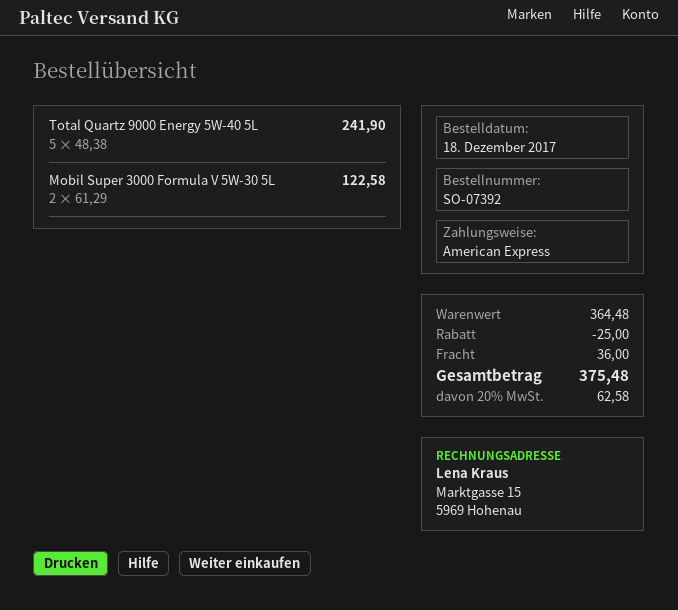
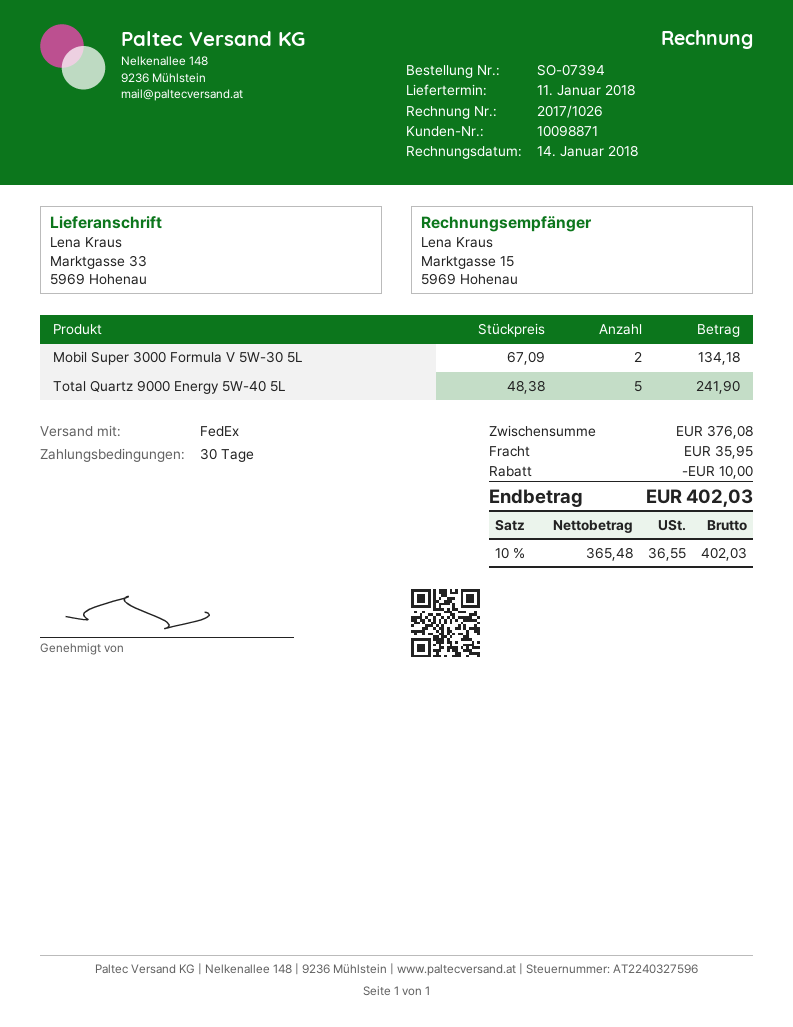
order number: SO-07392 -> SO-07394
Mobil Super 3000 Formula V 5W-30 5L: 2 x 61.29 = 122.58 -> 2 x 67.09 = 134.18
subtotal: 364.48 -> 376.08
discount: 25.00 -> 10.00
shipping: 36.00 -> 35.95
tax: 20% = 62.58 -> 10% = 36.55
total: 375.48 -> 402.03

